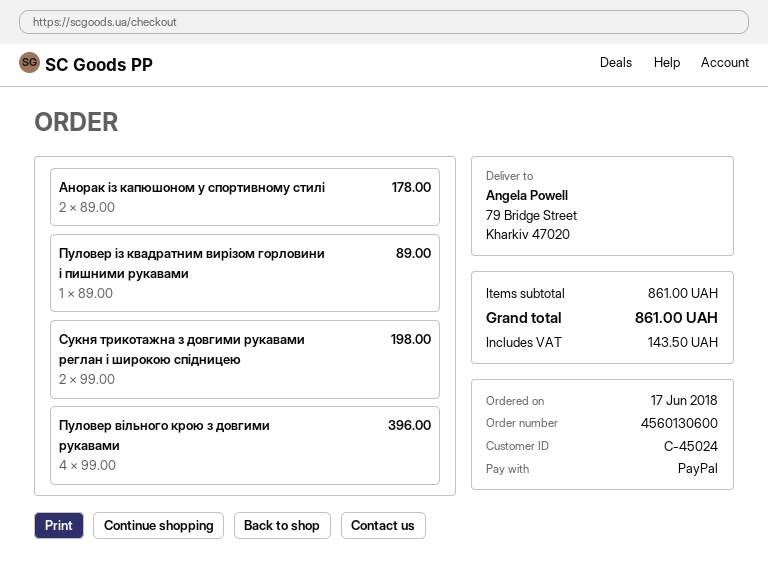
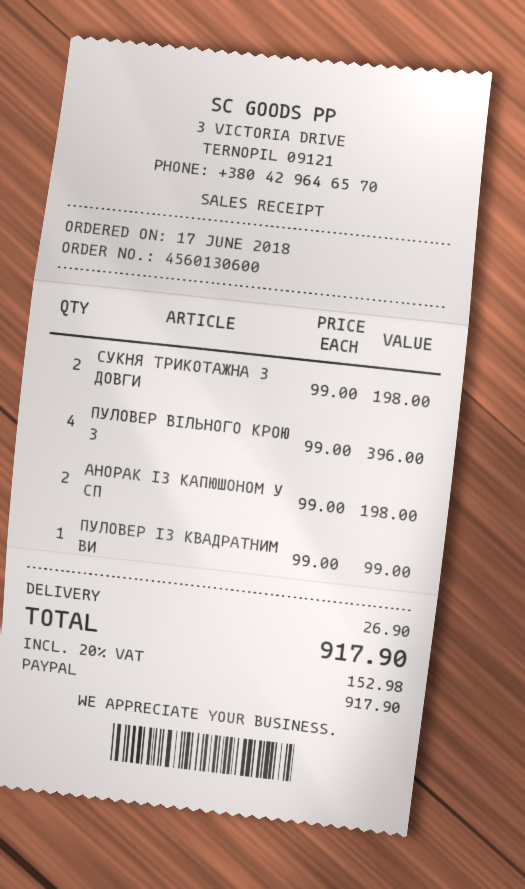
Анорак із капюшоном у спортивному стилі: 2 x 89.00 = 178.00 -> 2 x 99.00 = 198.00
Пуловер із квадратним вирізом горловини і пишними рукавами: 1 x 89.00 = 89.00 -> 1 x 99.00 = 99.00
shipping: none -> 26.90
tax: 143.50 -> 152.98
total: 861.00 -> 917.90

